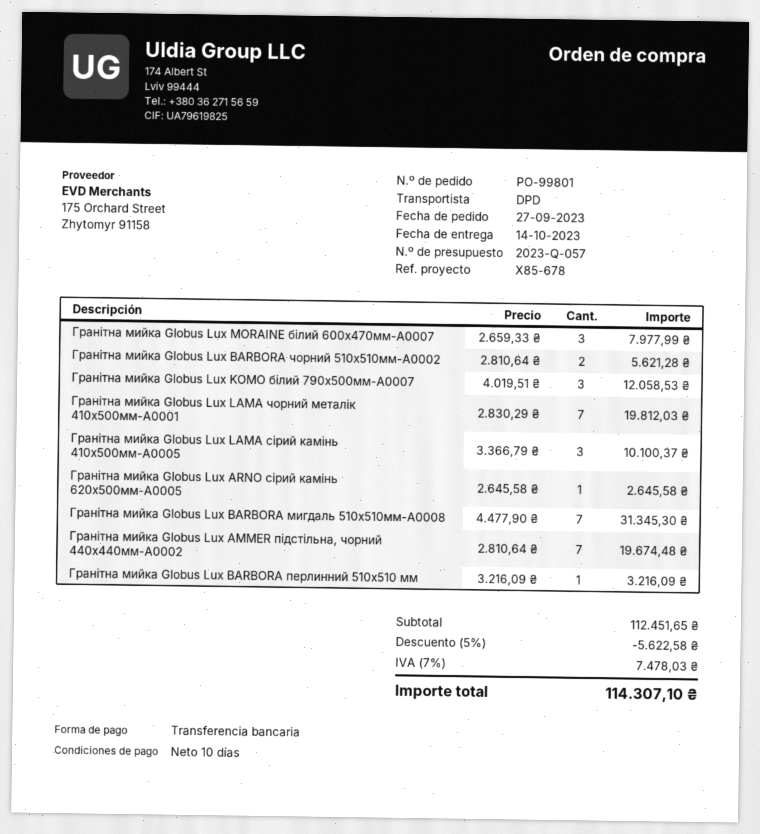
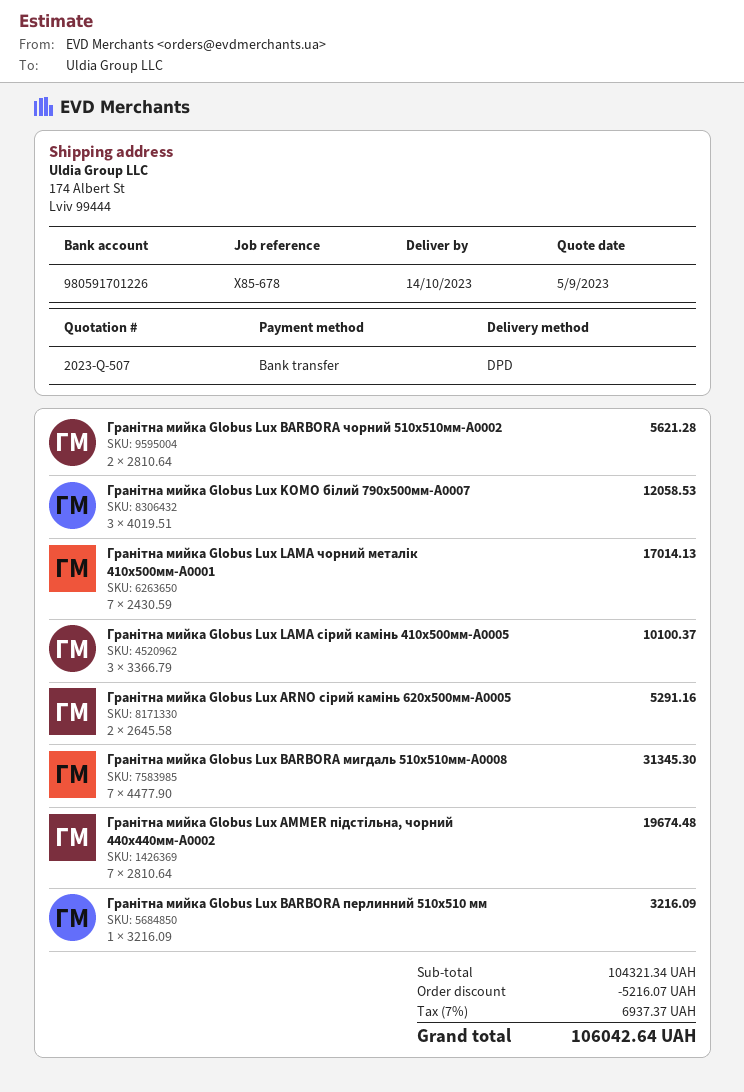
quote number: 2023-Q-057 -> 2023-Q-507
Гранітна мийка Globus Lux MORAINE білий 600х470мм-А0007: 3 x 2659.33 = 7977.99 -> none
Гранітна мийка Globus Lux LAMA чорний металік 410х500мм-А0001: 7 x 2830.29 = 19812.03 -> 7 x 2430.59 = 17014.13
Гранітна мийка Globus Lux ARNO сiрий камiнь 620x500мм-А0005: 1 x 2645.58 = 2645.58 -> 2 x 2645.58 = 5291.16
subtotal: 112451.65 -> 104321.34
discount: 5622.58 -> 5216.07
tax: 7% = 7478.03 -> 7% = 6937.37
total: 114307.10 -> 106042.64

